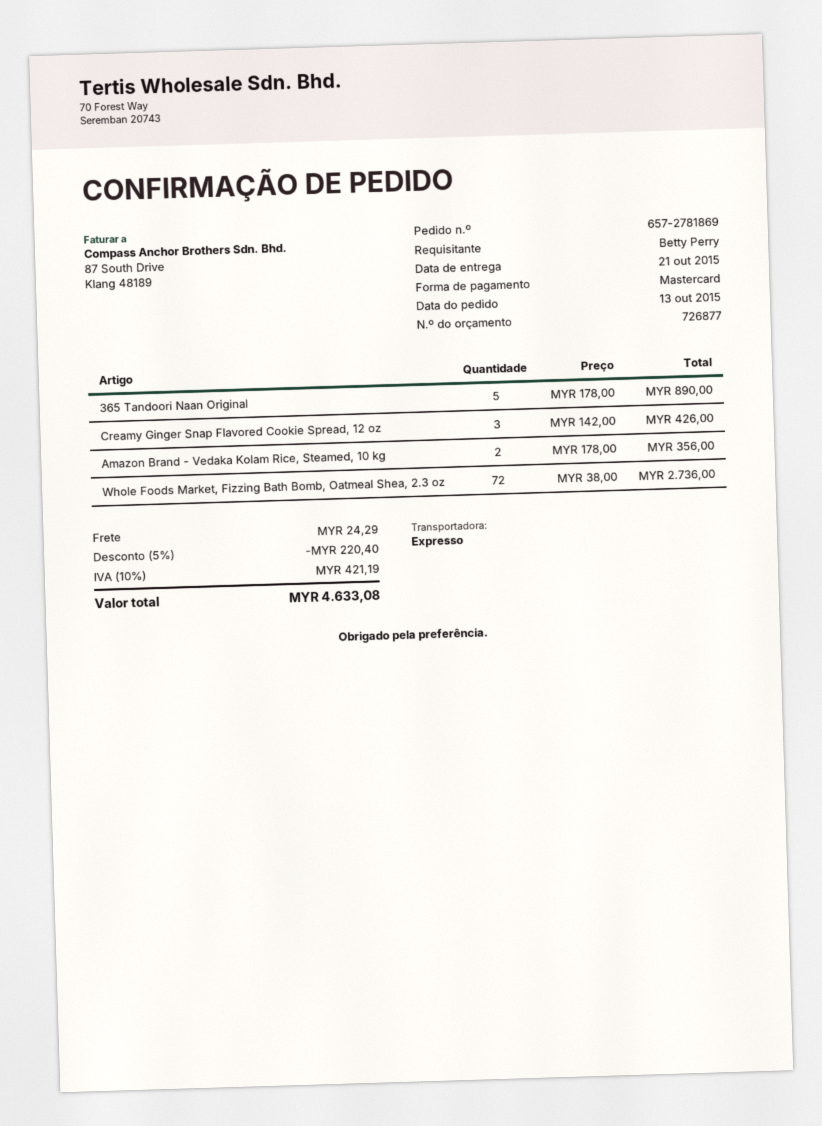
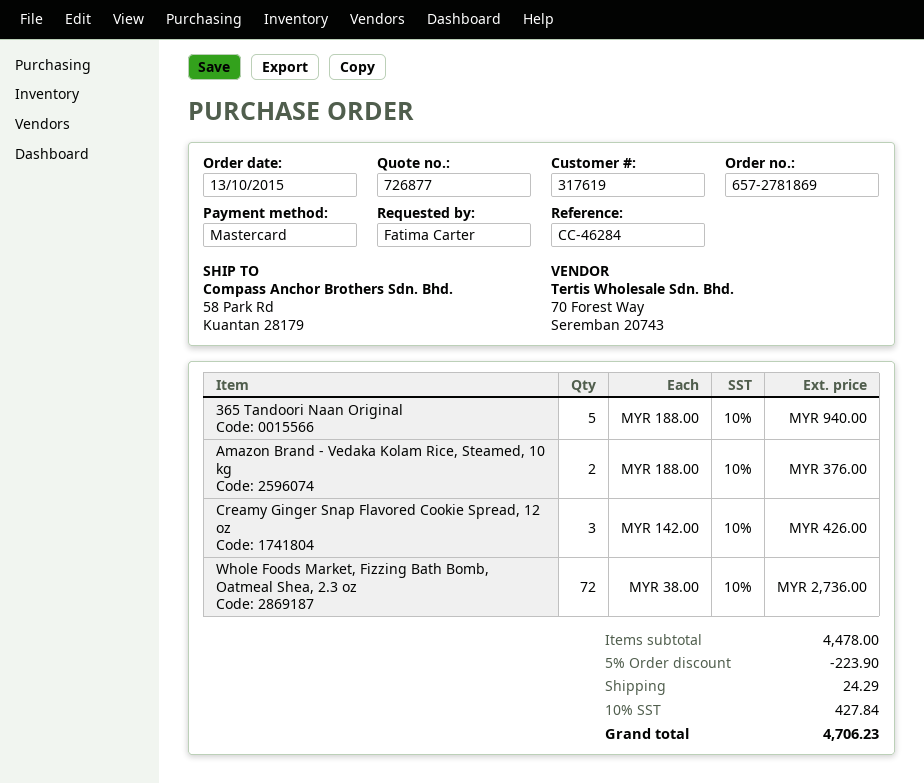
ordered by: Betty Perry -> Fatima Carter
365 Tandoori Naan Original: 5 x 178.00 = 890.00 -> 5 x 188.00 = 940.00
Amazon Brand - Vedaka Kolam Rice, Steamed, 10 kg: 2 x 178.00 = 356.00 -> 2 x 188.00 = 376.00
discount: 5% = 220.40 -> 5% = 223.90
tax: 10% = 421.19 -> 10% = 427.84
total: 4633.08 -> 4706.23

